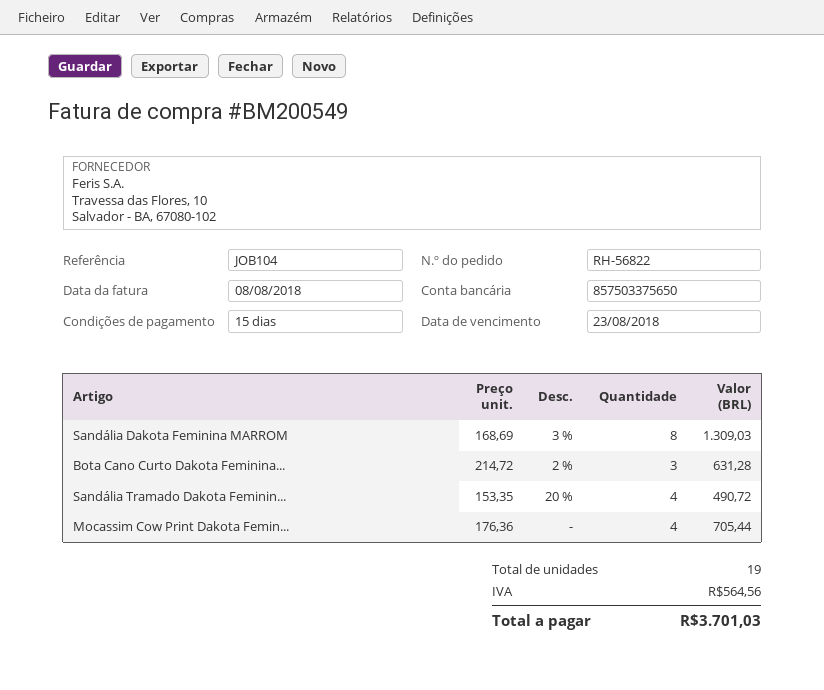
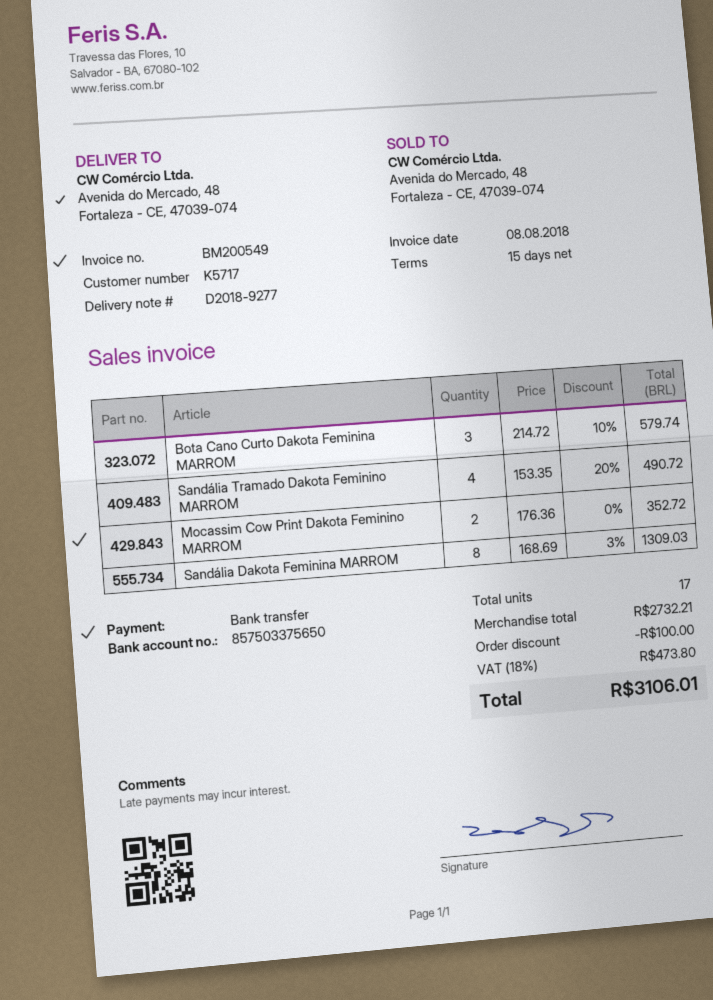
Bota Cano Curto Dakota Feminina...: 3 x 214.72 - 2% = 631.28 -> 3 x 214.72 - 10% = 579.74
Mocassim Cow Print Dakota Femin...: 4 x 176.36 = 705.44 -> 2 x 176.36 = 352.72
total quantity: 19 -> 17
discount: none -> 100.00
tax: 564.56 -> 473.80
total: 3701.03 -> 3106.01

